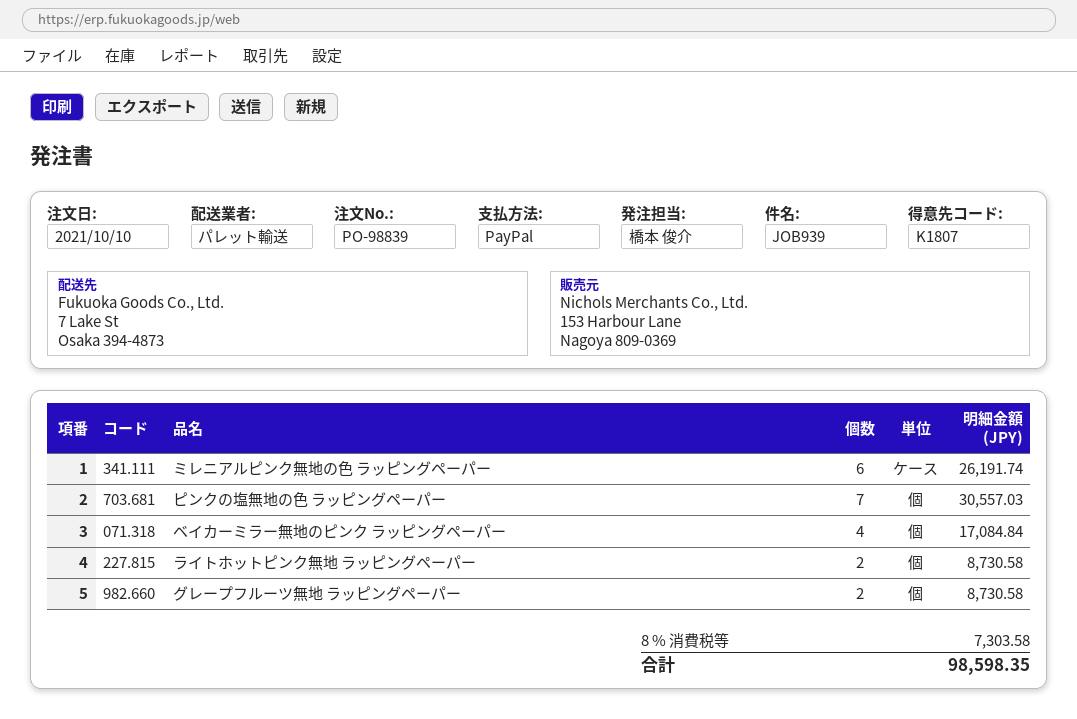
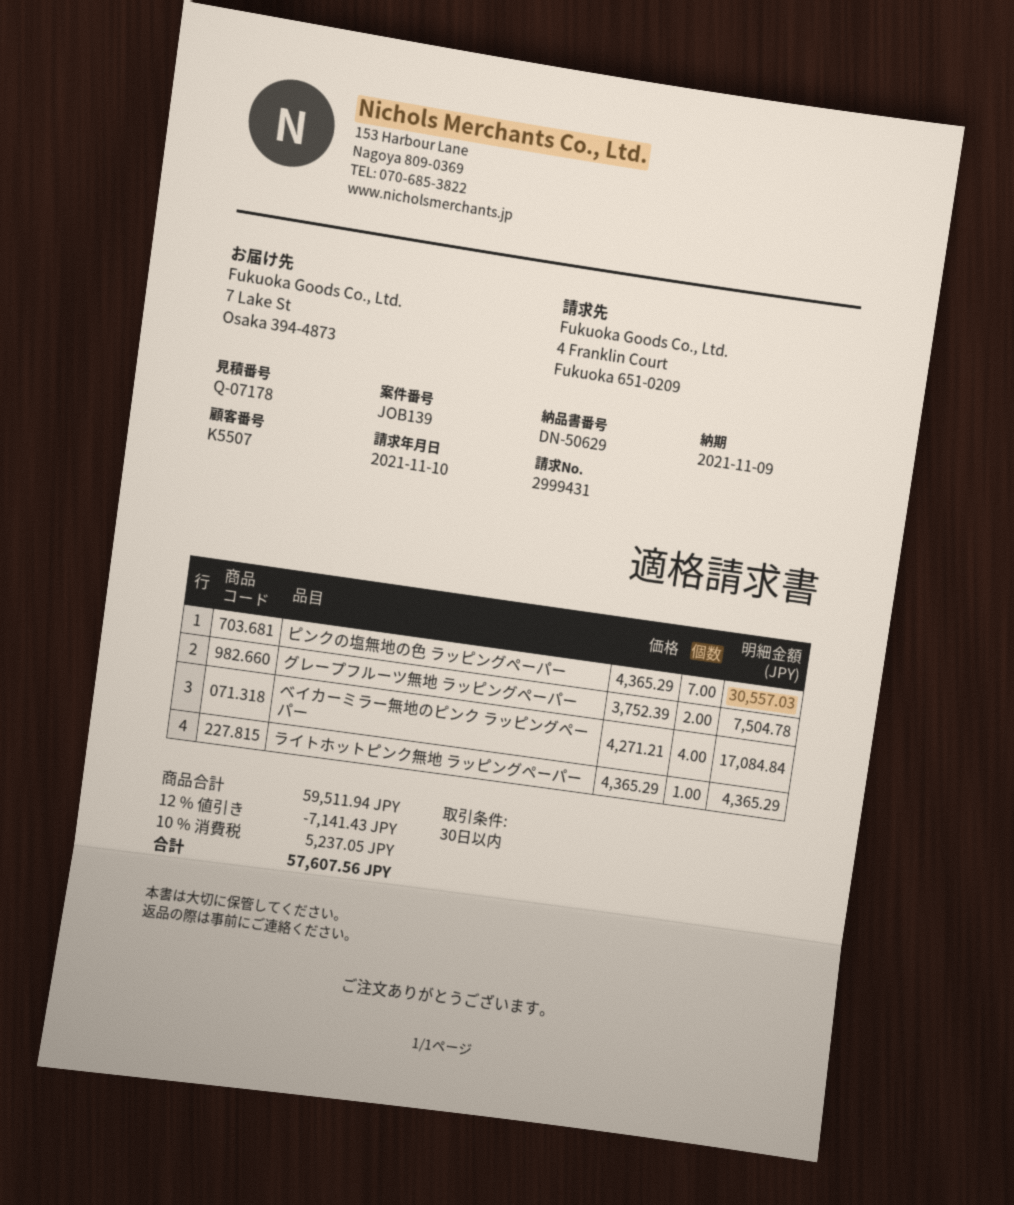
customer number: K1807 -> K5507
reference: JOB939 -> JOB139
ミレニアルピンク無地の色 ラッピングペーパー: 6 for 26191.74 -> none
ライトホットピンク無地 ラッピングペーパー: 2 for 8730.58 -> 1 for 4365.29
グレープフルーツ無地 ラッピングペーパー: 2 for 8730.58 -> 2 for 7504.78
discount: none -> 12% = 7141.43
tax: 8% = 7303.58 -> 10% = 5237.05
total: 98598.35 -> 57607.56

